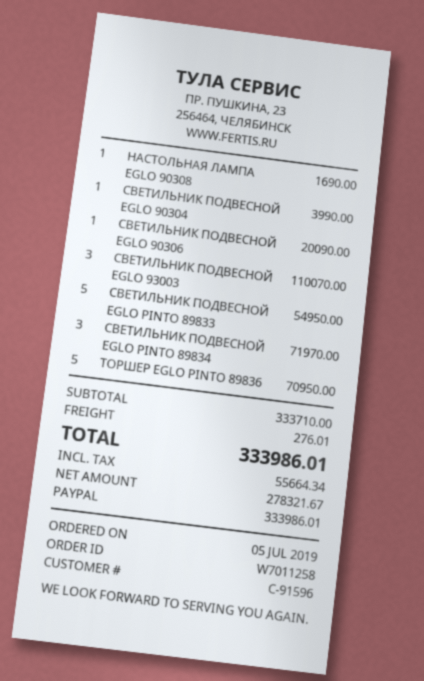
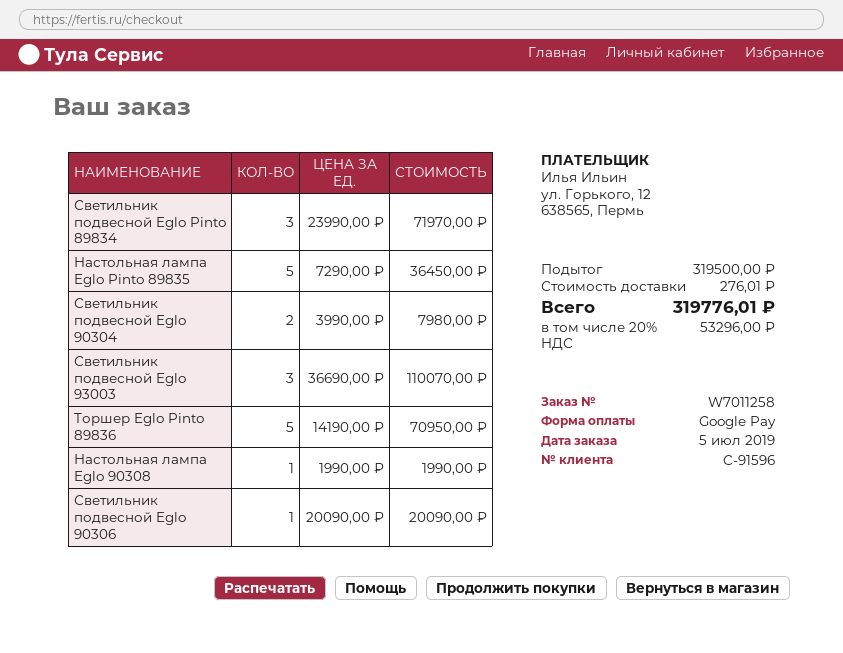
payment method: PayPal -> Google Pay
НАСТОЛЬНАЯ ЛАМПА EGLO 90308: 1 for 1690.00 -> 1 for 1990.00
СВЕТИЛЬНИК ПОДВЕСНОЙ EGLO 90304: 1 for 3990.00 -> 2 for 7980.00
СВЕТИЛЬНИК ПОДВЕСНОЙ EGLO PINTO 89833: 5 for 54950.00 -> none
Настольная лампа Eglo Pinto 89835: none -> 5 for 36450.00
subtotal: 333710.00 -> 319500.00
tax: 55664.34 -> 53296.00
total: 333986.01 -> 319776.01

